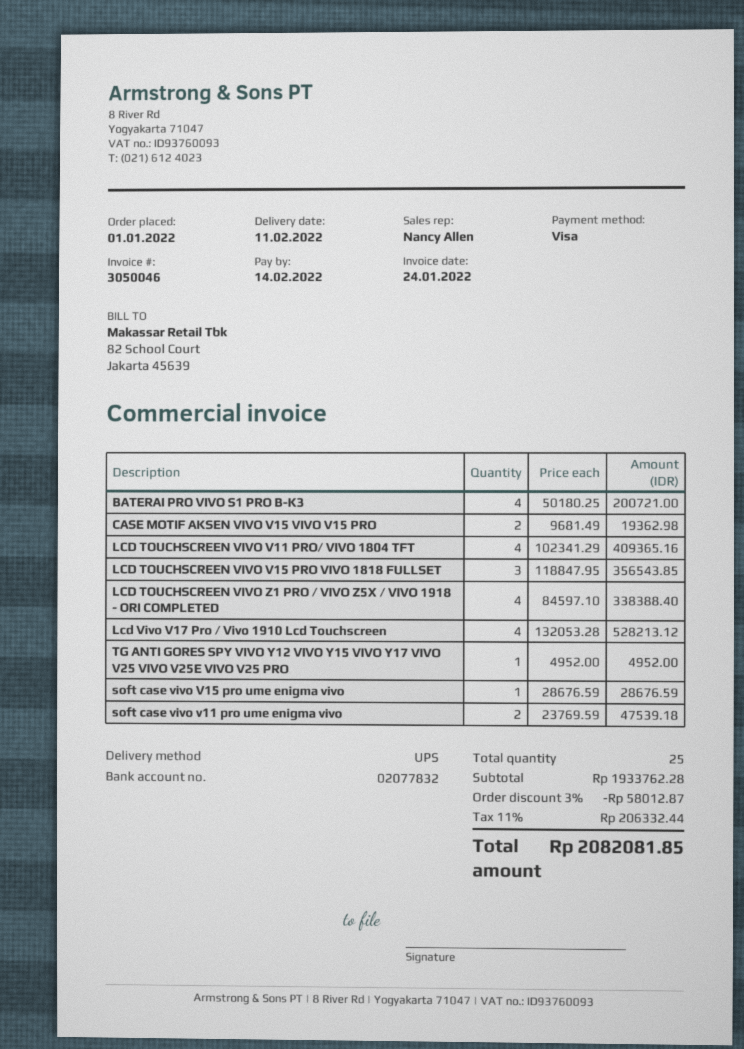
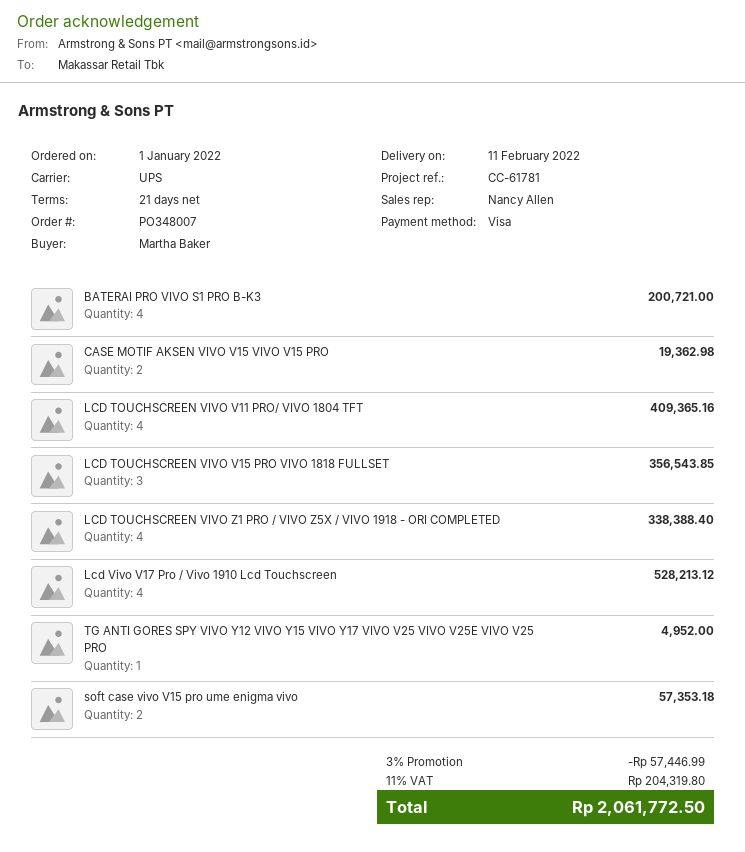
soft case vivo V15 pro ume enigma vivo: 1 for 28676.59 -> 2 for 57353.18
soft case vivo v11 pro ume enigma vivo: 2 for 47539.18 -> none
discount: 3% = 58012.87 -> 3% = 57446.99
tax: 11% = 206332.44 -> 11% = 204319.80
total: 2082081.85 -> 2061772.50

